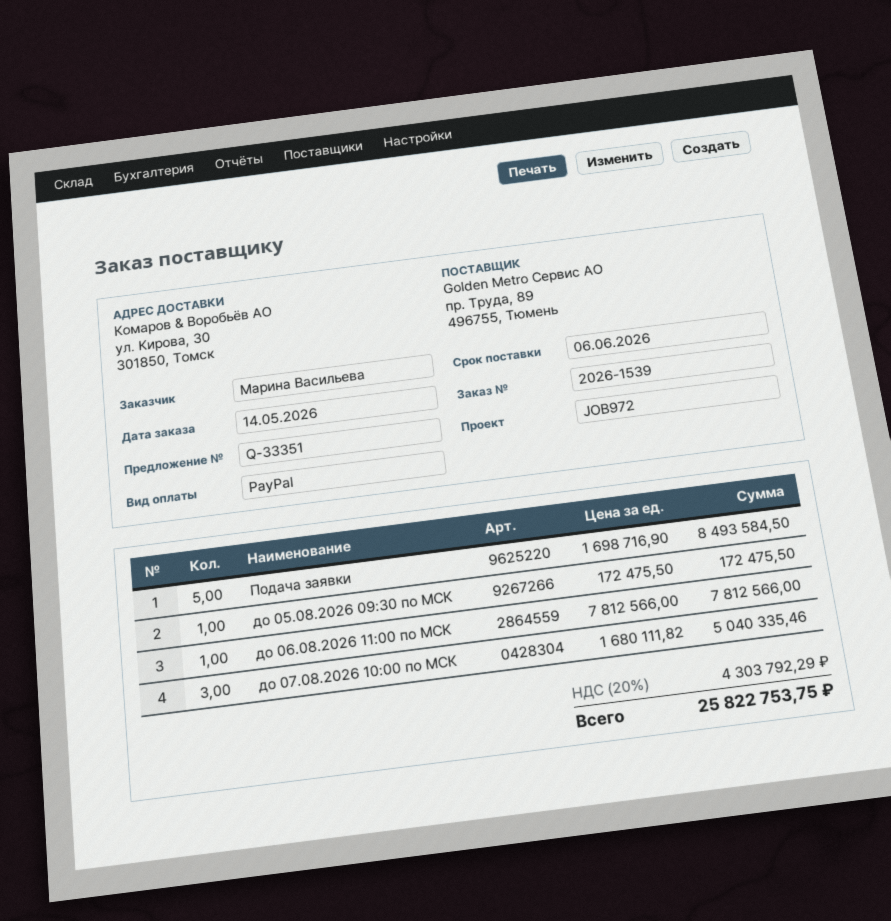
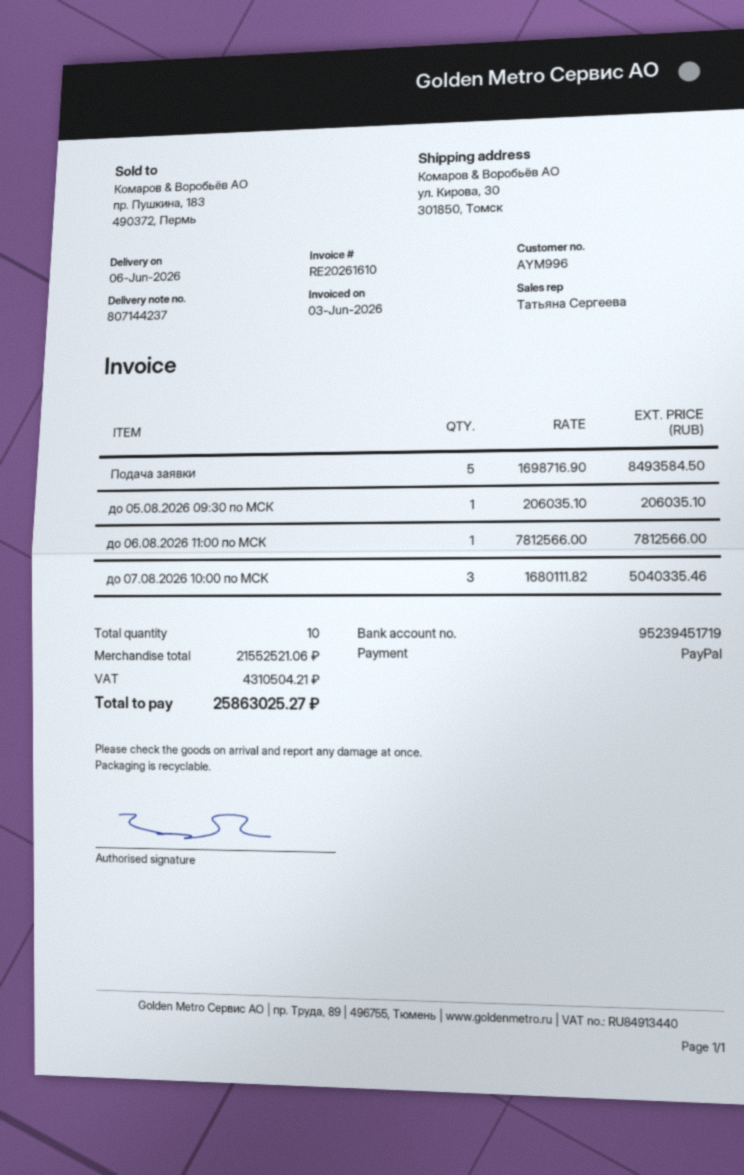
до 05.08.2026 09:30 по МСК: 1 x 172475.50 = 172475.50 -> 1 x 206035.10 = 206035.10
tax: 4303792.29 -> 4310504.21
total: 25822753.75 -> 25863025.27

